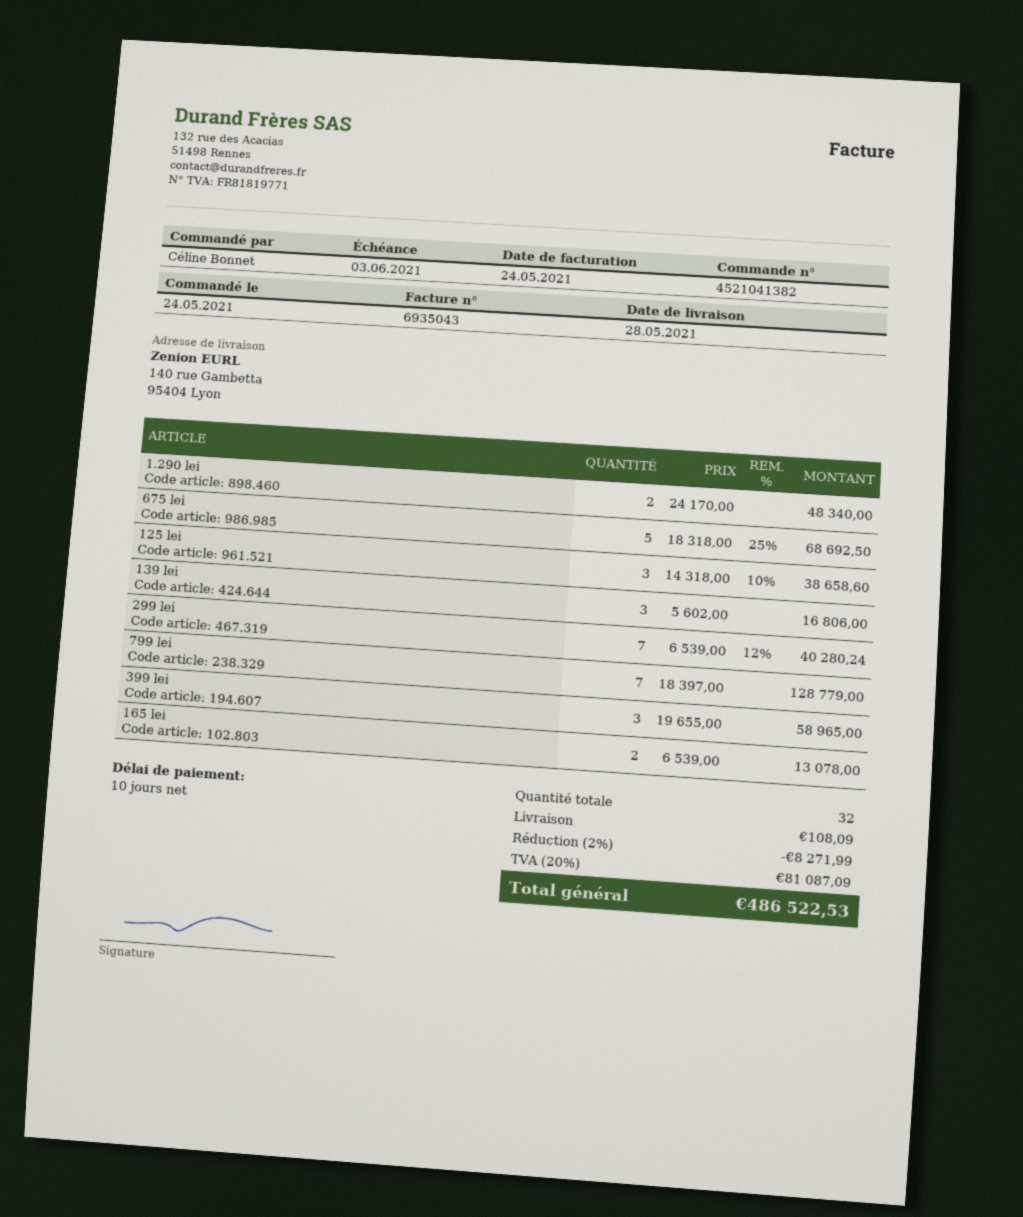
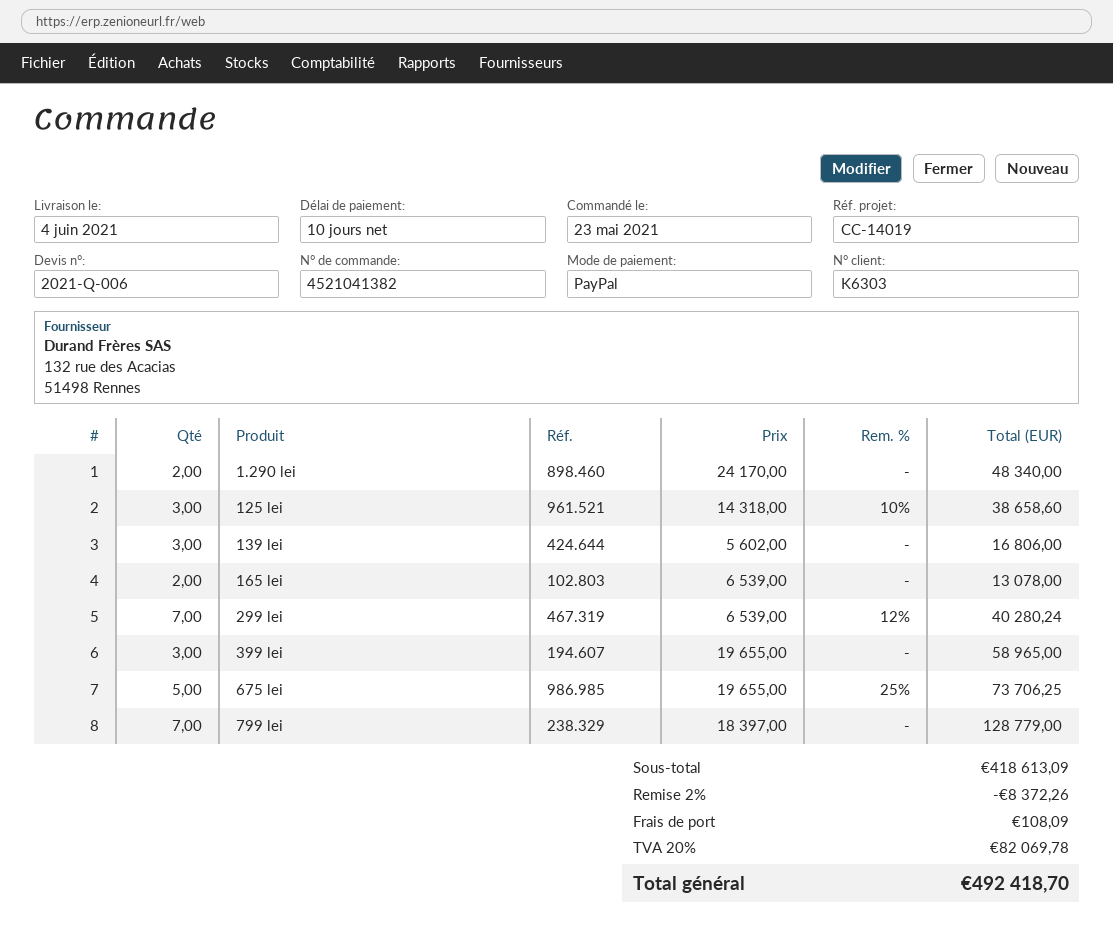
order date: 2021-05-24 -> 2021-05-23
delivery date: 2021-05-28 -> 2021-06-04
675 lei: 5 x 18318.00 - 25% = 68692.50 -> 5 x 19655.00 - 25% = 73706.25
discount: 2% = 8271.99 -> 2% = 8372.26
tax: 20% = 81087.09 -> 20% = 82069.78
total: 486522.53 -> 492418.70

